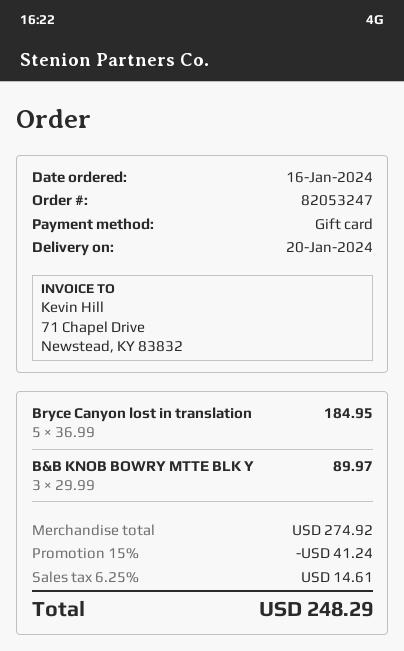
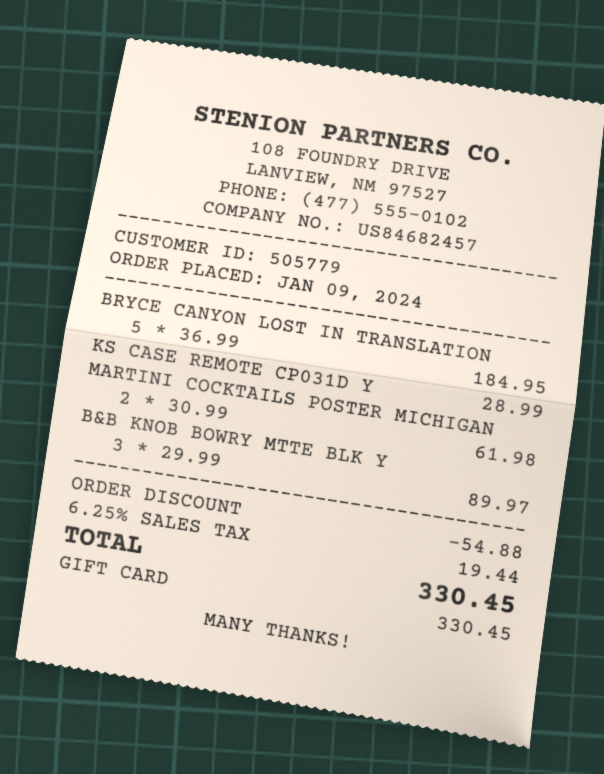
order date: 2024-01-16 -> 2024-01-09
KS CASE REMOTE CP031D Y: none -> 1 x 28.99 = 28.99
MARTINI COCKTAILS POSTER MICHIGAN: none -> 2 x 30.99 = 61.98
discount: 41.24 -> 54.88
tax: 6.25% = 14.61 -> 6.25% = 19.44
total: 248.29 -> 330.45

